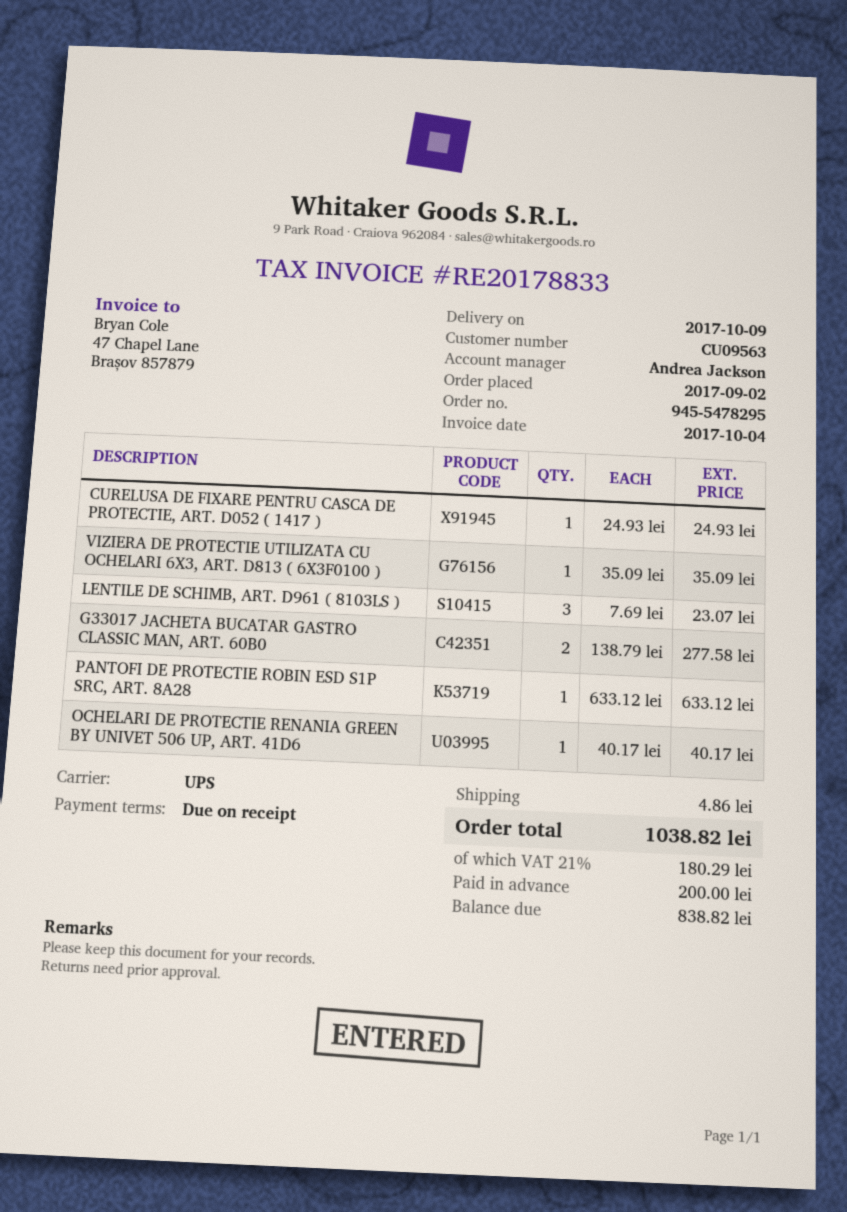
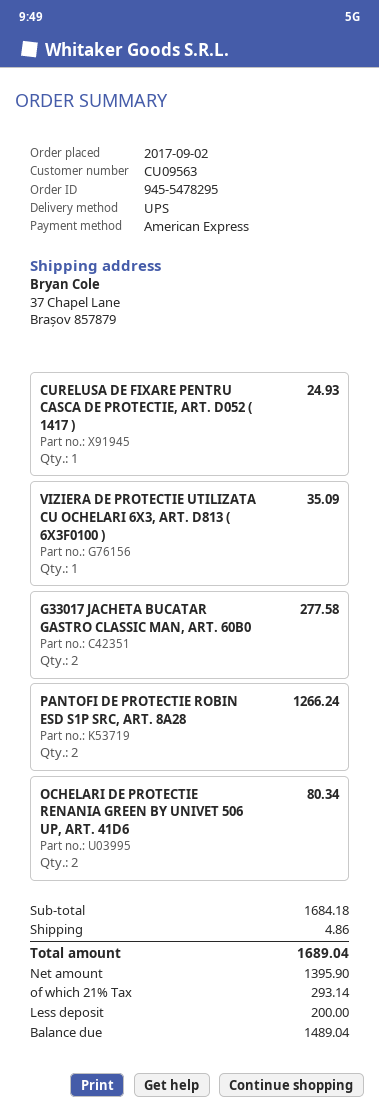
LENTILE DE SCHIMB, ART. D961 ( 8103LS ): 3 for 23.07 -> none
PANTOFI DE PROTECTIE ROBIN ESD S1P SRC, ART. 8A28: 1 for 633.12 -> 2 for 1266.24
OCHELARI DE PROTECTIE RENANIA GREEN BY UNIVET 506 UP, ART. 41D6: 1 for 40.17 -> 2 for 80.34
tax: 21% = 180.29 -> 21% = 293.14
total: 1038.82 -> 1689.04
balance: 838.82 -> 1489.04

